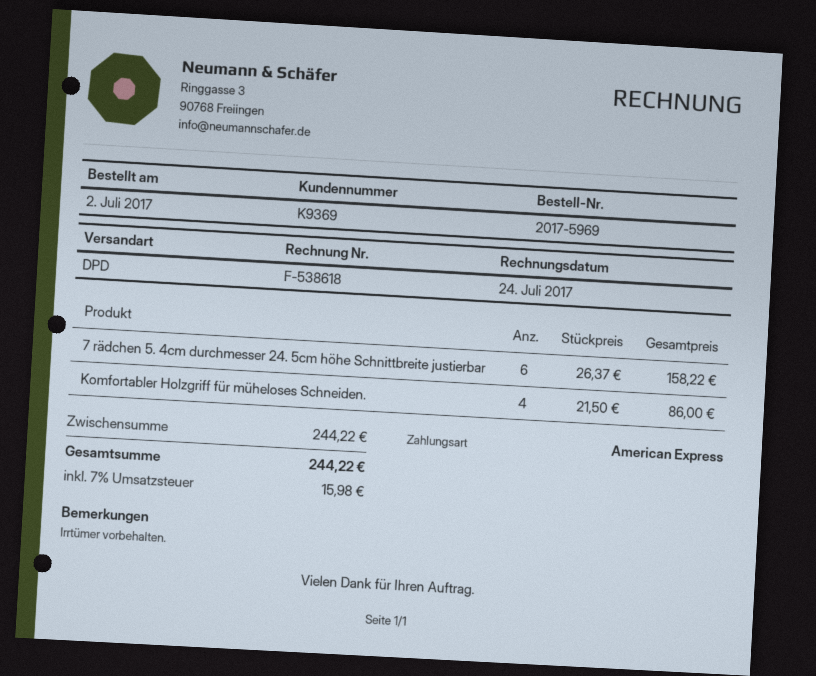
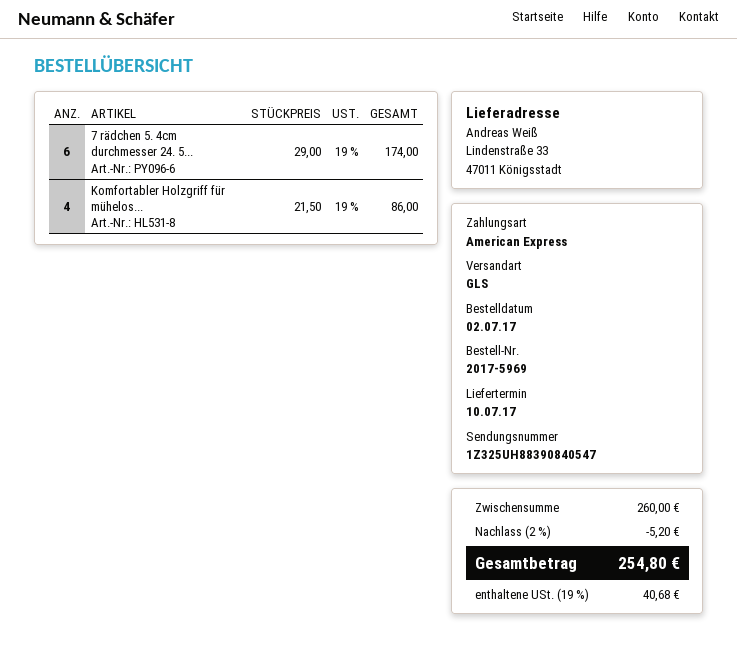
shipping method: DPD -> GLS
7 rädchen 5. 4cm durchmesser 24. 5cm höhe Schnittbreite justierbar: 6 x 26.37 = 158.22 -> 6 x 29.00 = 174.00
subtotal: 244.22 -> 260.00
discount: none -> 2% = 5.20
tax: 7% = 15.98 -> 19% = 40.68
total: 244.22 -> 254.80

